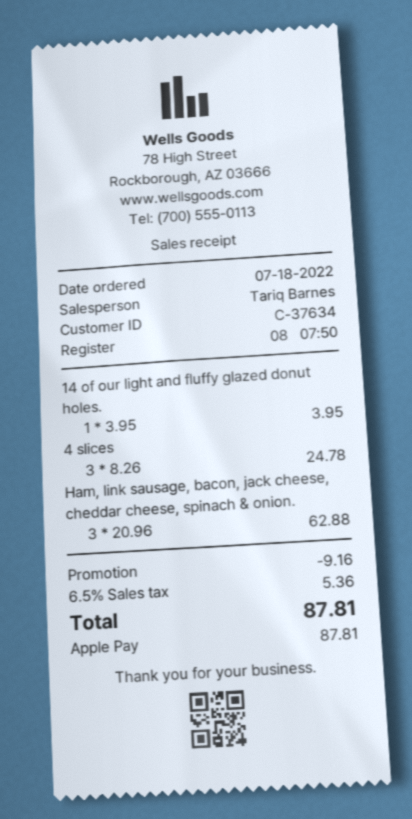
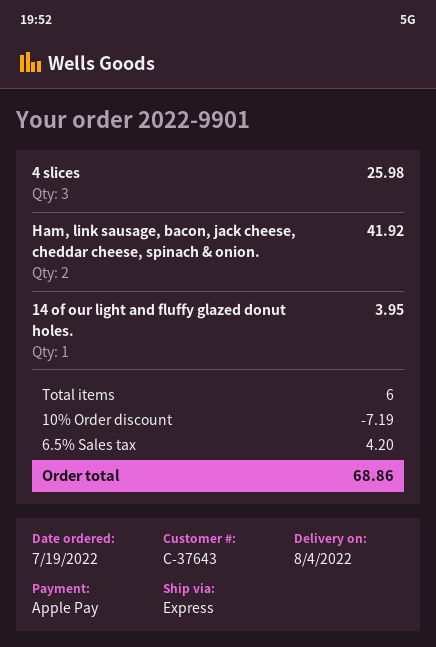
order date: 2022-07-18 -> 2022-07-19
customer number: C-37634 -> C-37643
4 slices: 3 for 24.78 -> 3 for 25.98
Ham, link sausage, bacon, jack cheese, cheddar cheese, spinach & onion.: 3 for 62.88 -> 2 for 41.92
discount: 9.16 -> 7.19
tax: 6.5% = 5.36 -> 6.5% = 4.20
total: 87.81 -> 68.86

